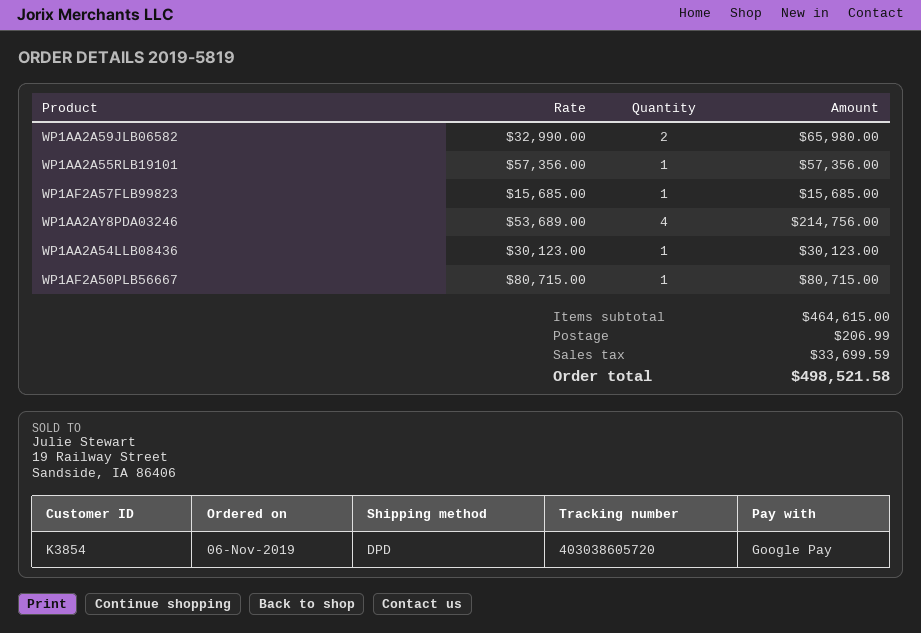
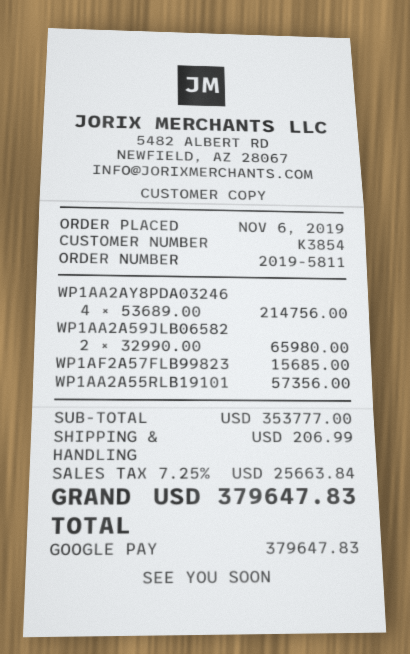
order number: 2019-5819 -> 2019-5811
WP1AA2A54LLB08436: 1 x 30123.00 = 30123.00 -> none
WP1AF2A50PLB56667: 1 x 80715.00 = 80715.00 -> none
subtotal: 464615.00 -> 353777.00
tax: 33699.59 -> 25663.84
total: 498521.58 -> 379647.83

